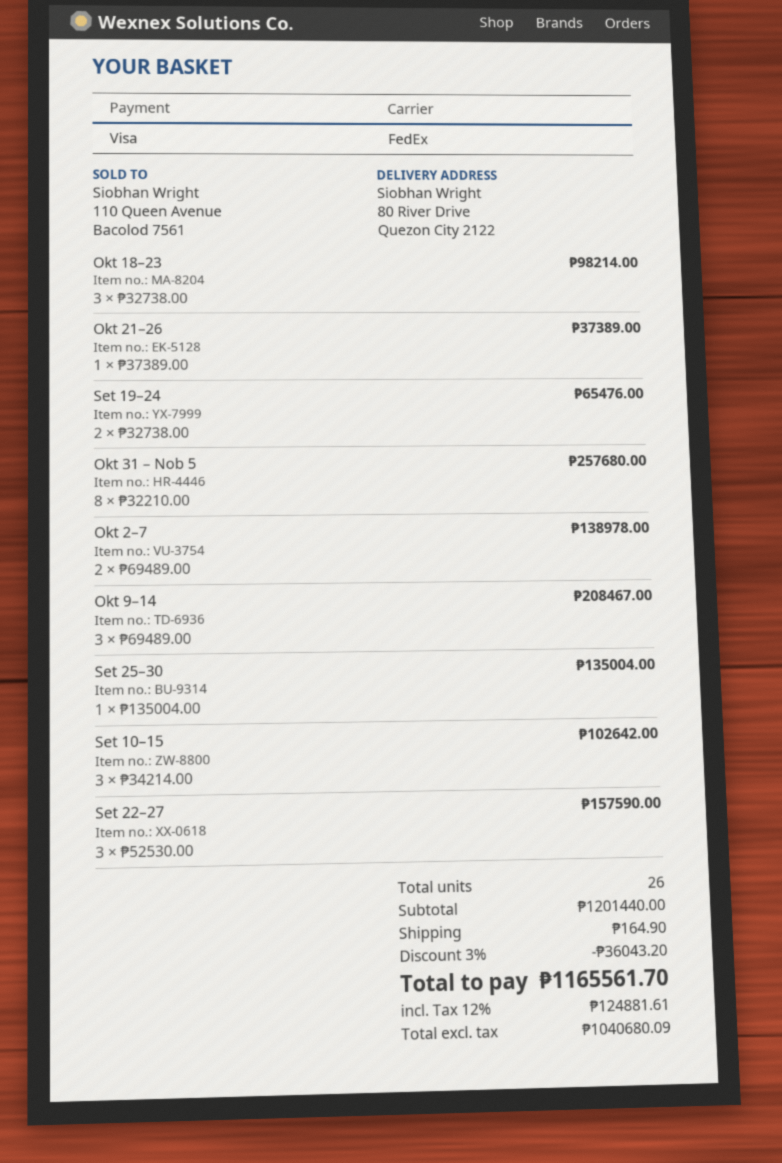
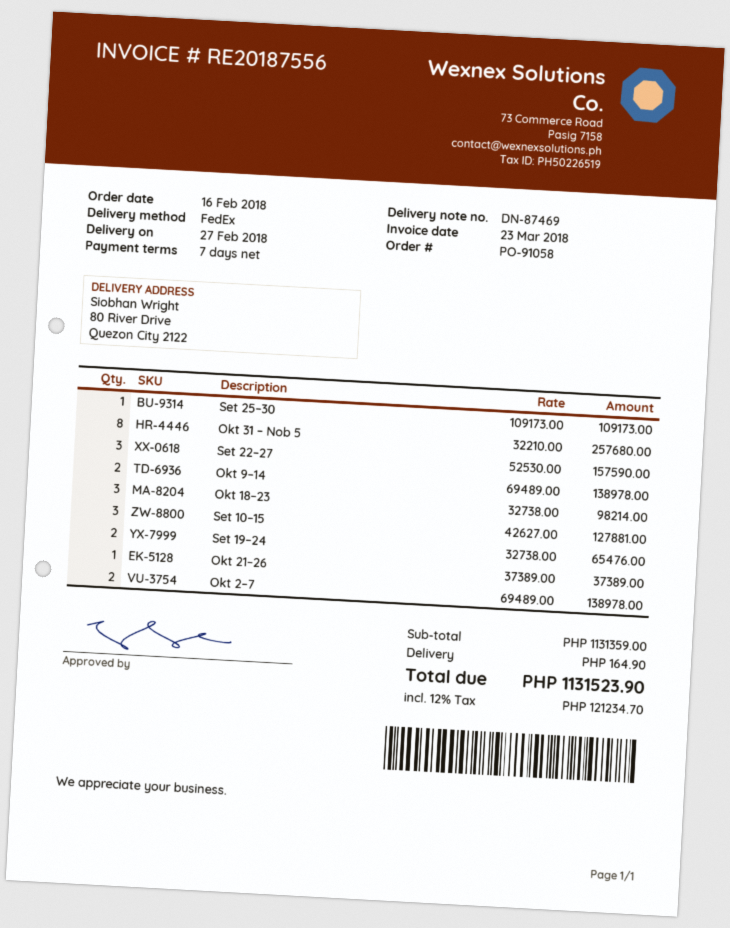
Okt 9–14: 3 x 69489.00 = 208467.00 -> 2 x 69489.00 = 138978.00
Set 25–30: 1 x 135004.00 = 135004.00 -> 1 x 109173.00 = 109173.00
Set 10–15: 3 x 34214.00 = 102642.00 -> 3 x 42627.00 = 127881.00
subtotal: 1201440.00 -> 1131359.00
discount: 3% = 36043.20 -> none
tax: 12% = 124881.61 -> 12% = 121234.70
total: 1165561.70 -> 1131523.90

